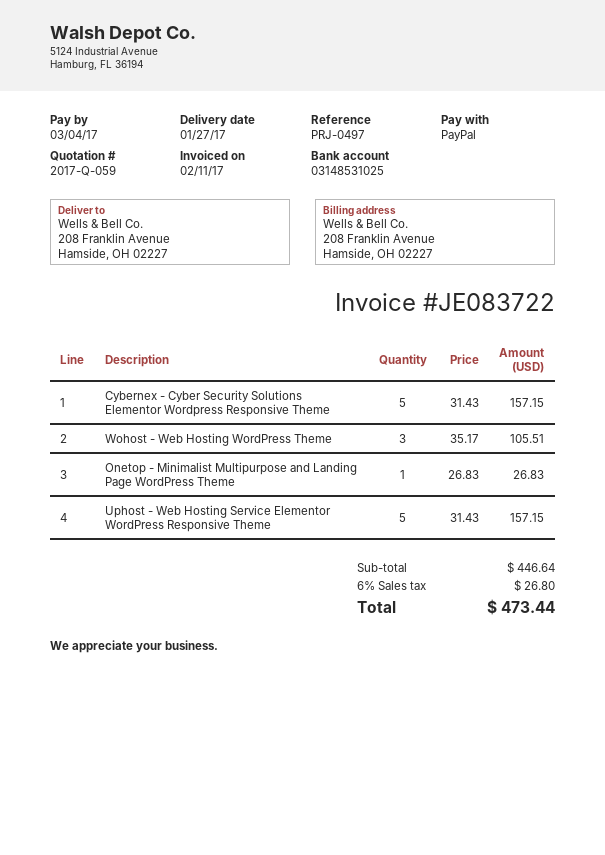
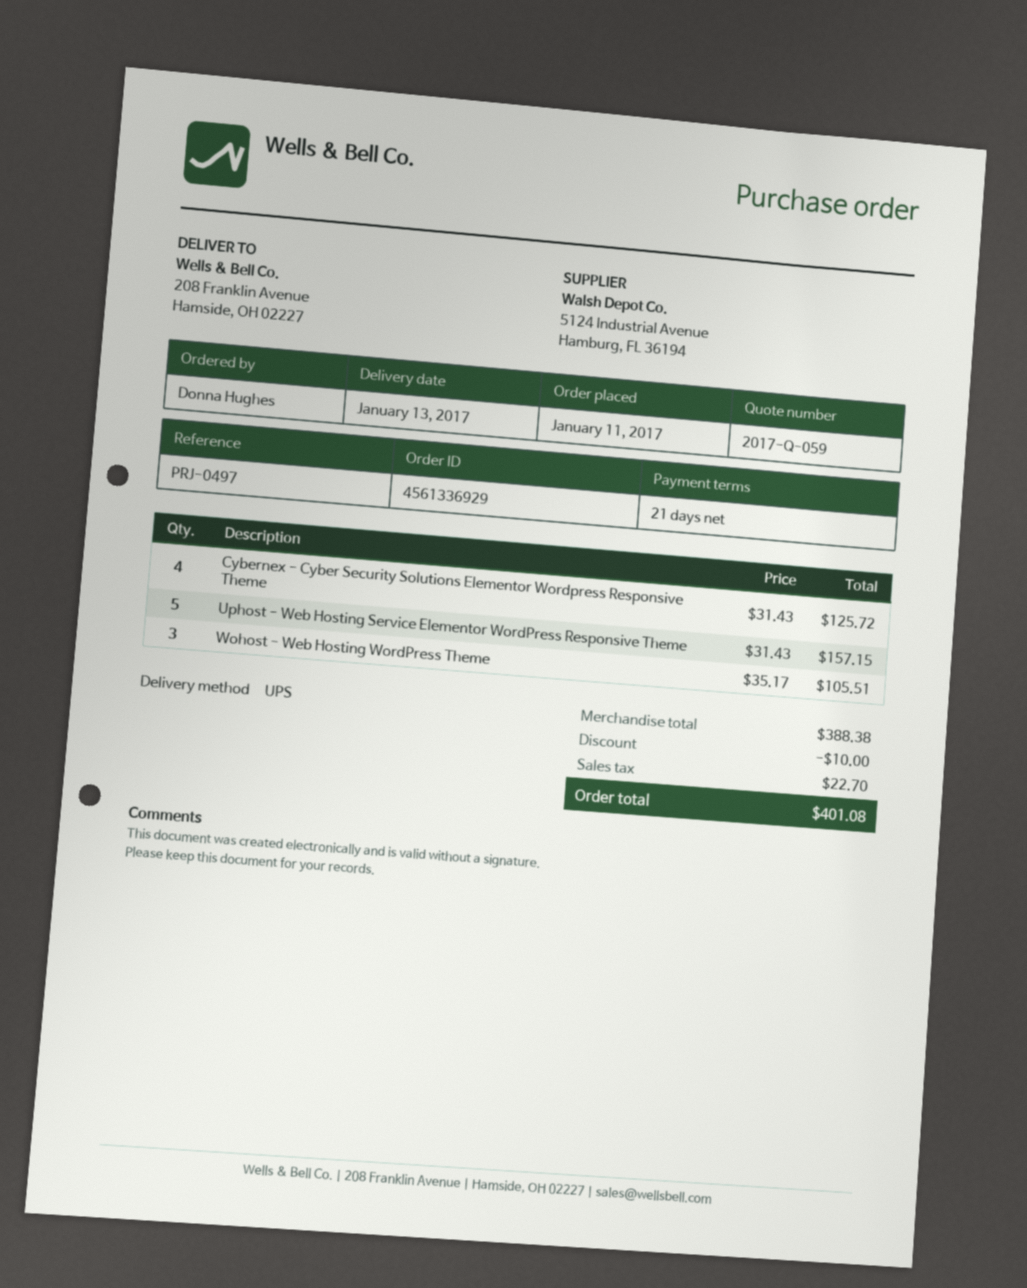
delivery date: 2017-01-27 -> 2017-01-13
Cybernex - Cyber Security Solutions Elementor Wordpress Responsive Theme: 5 x 31.43 = 157.15 -> 4 x 31.43 = 125.72
Onetop - Minimalist Multipurpose and Landing Page WordPress Theme: 1 x 26.83 = 26.83 -> none
subtotal: 446.64 -> 388.38
discount: none -> 10.00
tax: 26.80 -> 22.70
total: 473.44 -> 401.08

